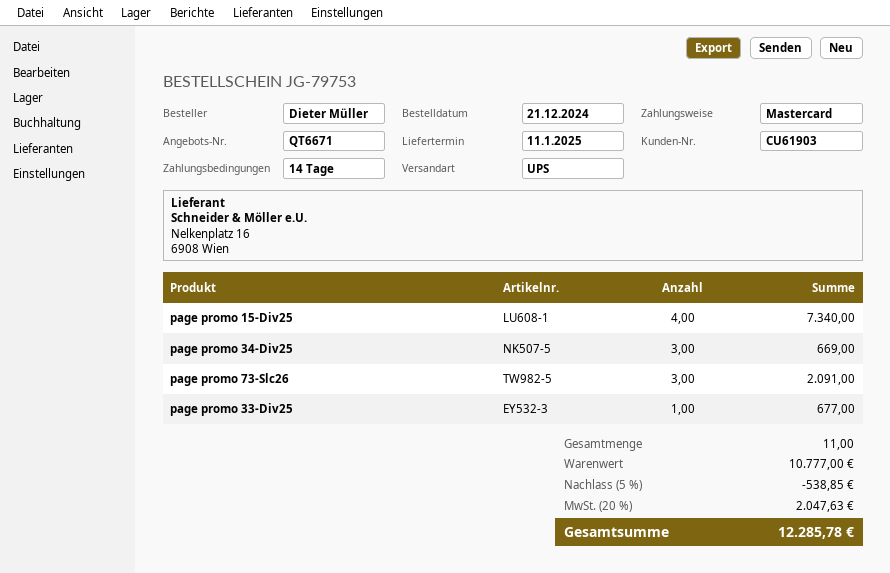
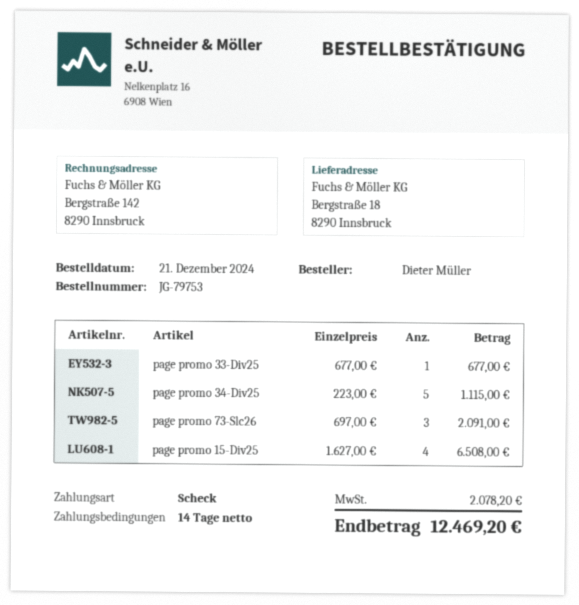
payment method: Mastercard -> cheque
page promo 15-Div25: 4 for 7340.00 -> 4 for 6508.00
page promo 34-Div25: 3 for 669.00 -> 5 for 1115.00
discount: 5% = 538.85 -> none
tax: 2047.63 -> 2078.20
total: 12285.78 -> 12469.20

